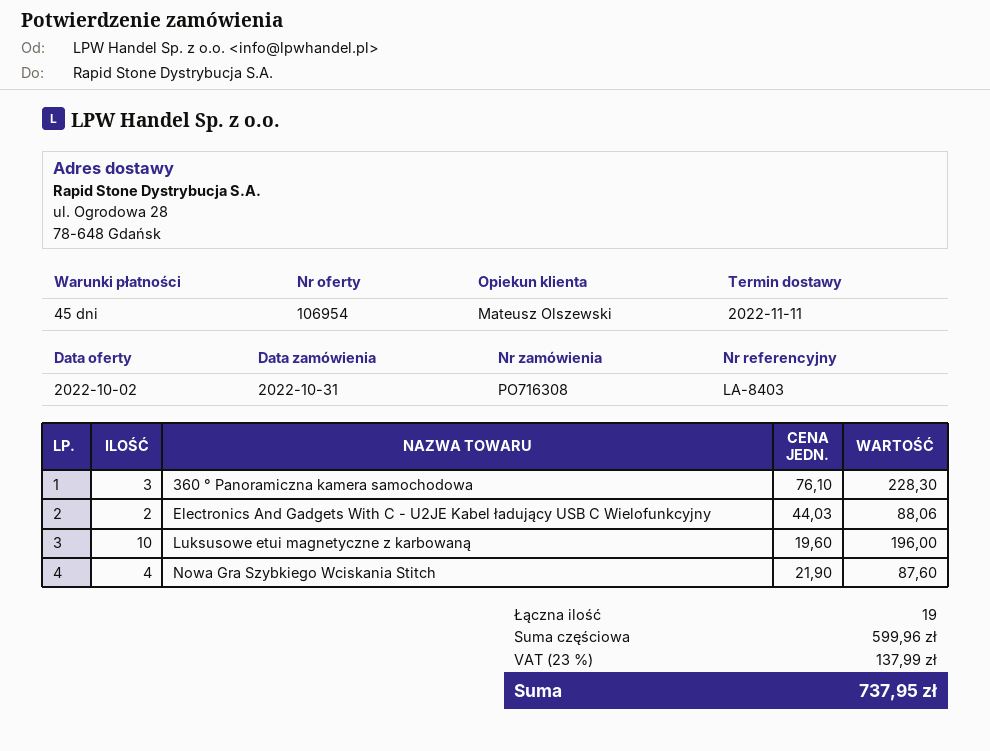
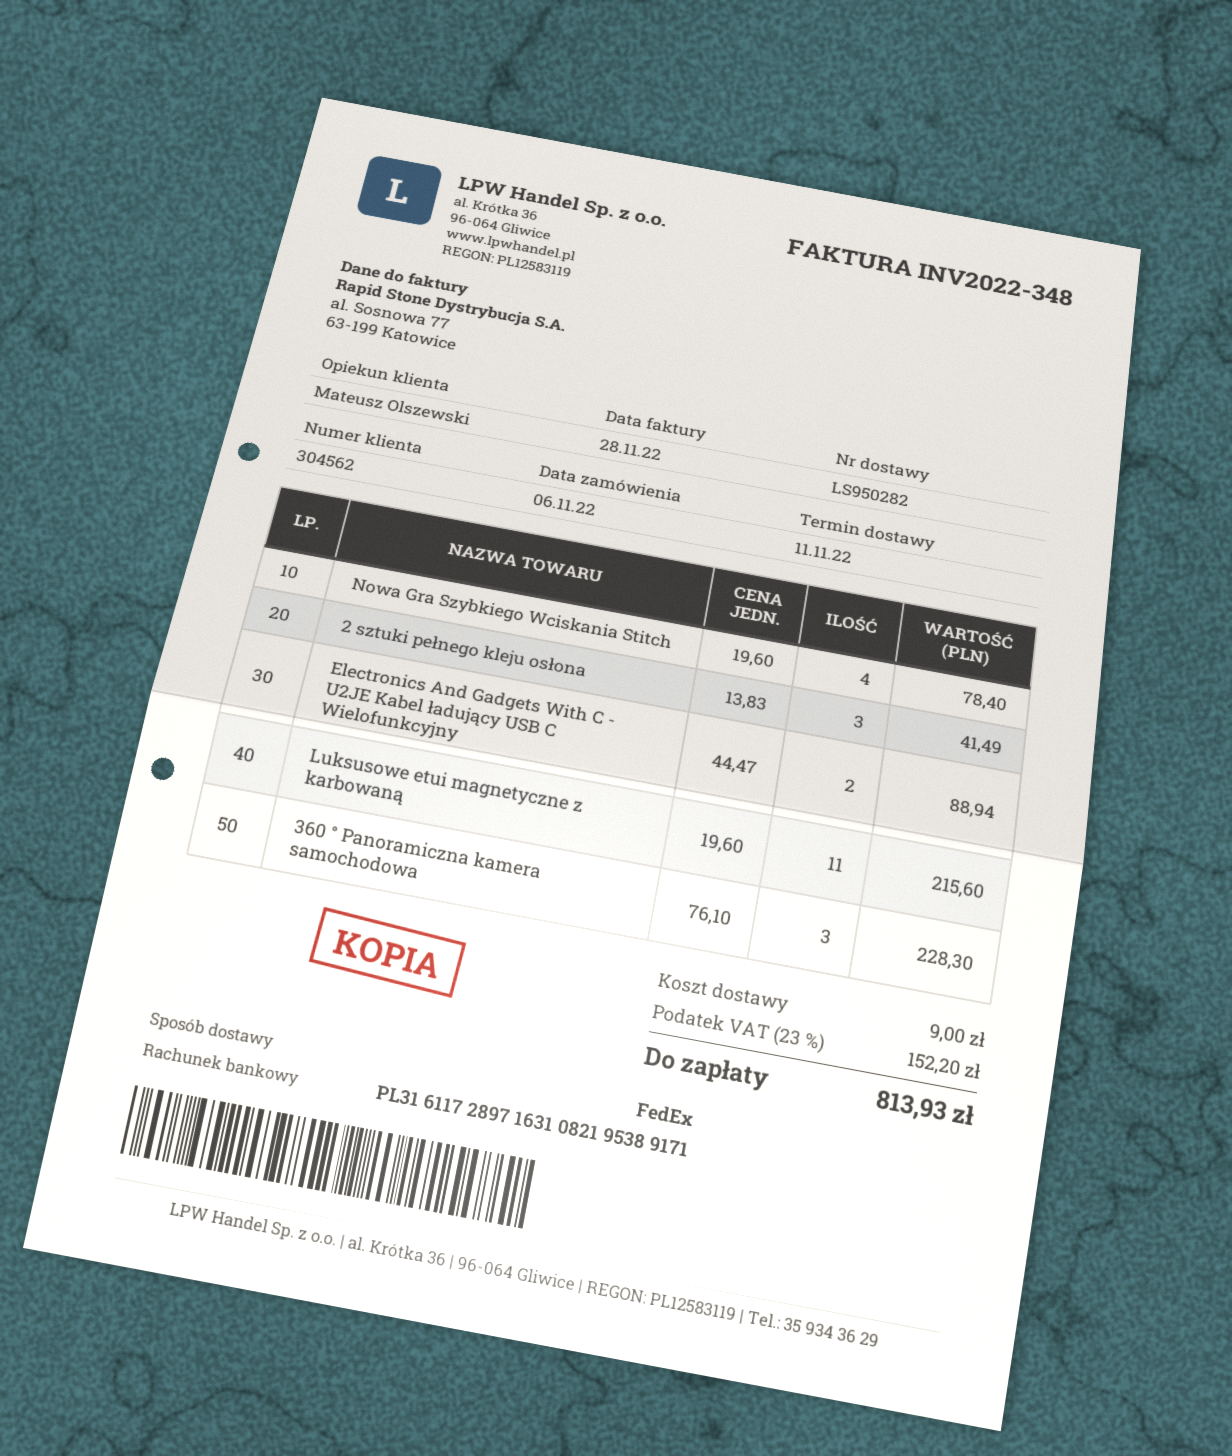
order date: 2022-10-31 -> 2022-11-06
Electronics And Gadgets With C - U2JE Kabel ładujący USB C Wielofunkcyjny: 2 x 44.03 = 88.06 -> 2 x 44.47 = 88.94
Luksusowe etui magnetyczne z karbowaną: 10 x 19.60 = 196.00 -> 11 x 19.60 = 215.60
Nowa Gra Szybkiego Wciskania Stitch: 4 x 21.90 = 87.60 -> 4 x 19.60 = 78.40
2 sztuki pełnego kleju osłona: none -> 3 x 13.83 = 41.49
shipping: none -> 9.00
tax: 23% = 137.99 -> 23% = 152.20
total: 737.95 -> 813.93

